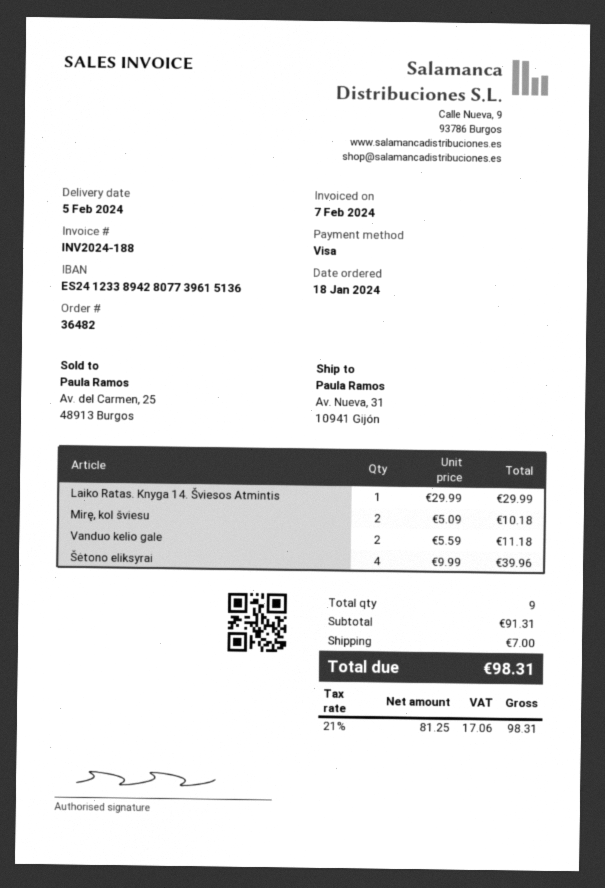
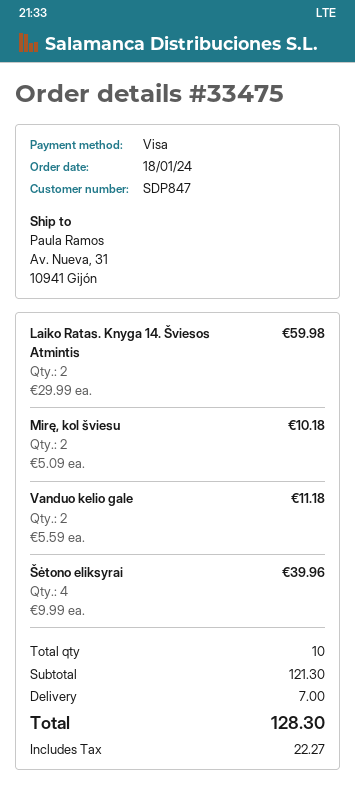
order number: 36482 -> 33475
Laiko Ratas. Knyga 14. Šviesos Atmintis: 1 x 29.99 = 29.99 -> 2 x 29.99 = 59.98
total quantity: 9 -> 10
subtotal: 91.31 -> 121.30
tax: 17.06 -> 22.27
total: 98.31 -> 128.30

